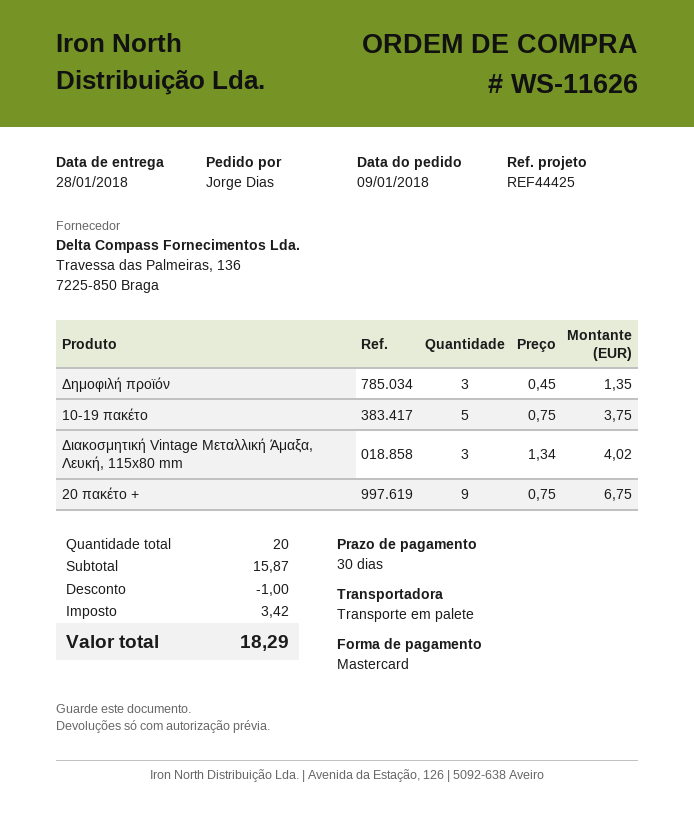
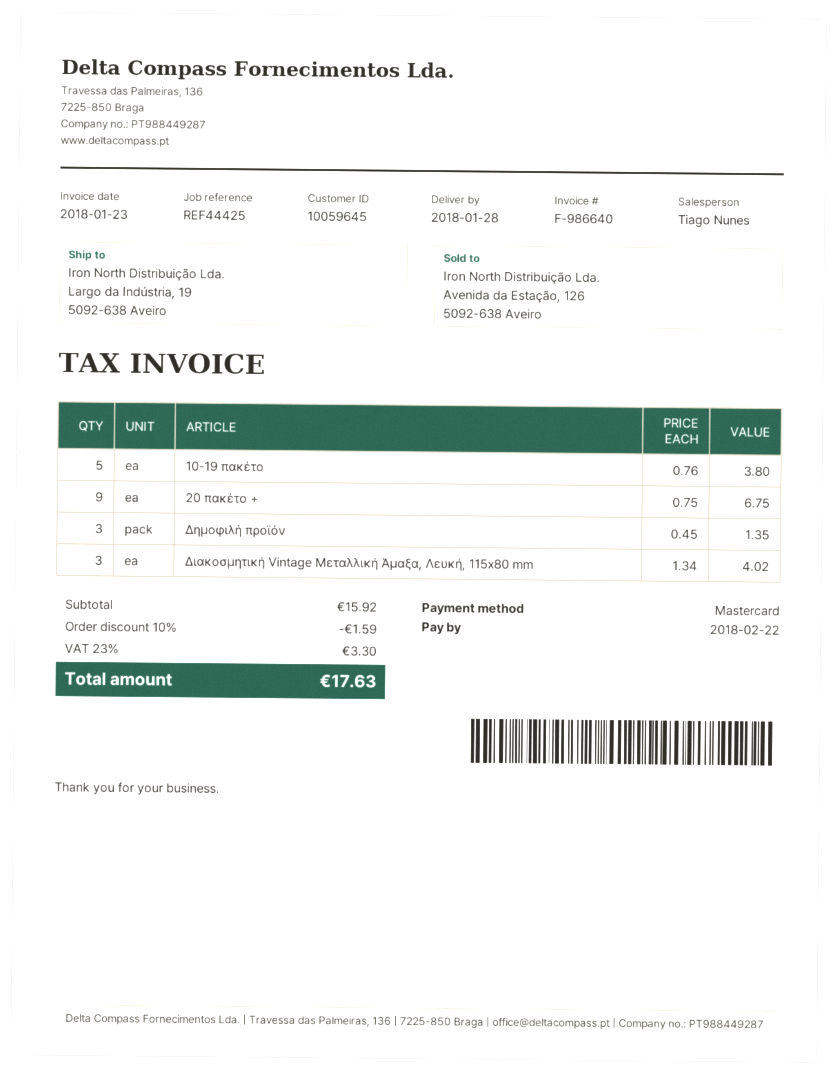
10-19 πακέτο: 5 x 0.75 = 3.75 -> 5 x 0.76 = 3.80
subtotal: 15.87 -> 15.92
discount: 1.00 -> 1.59
tax: 3.42 -> 3.30
total: 18.29 -> 17.63

